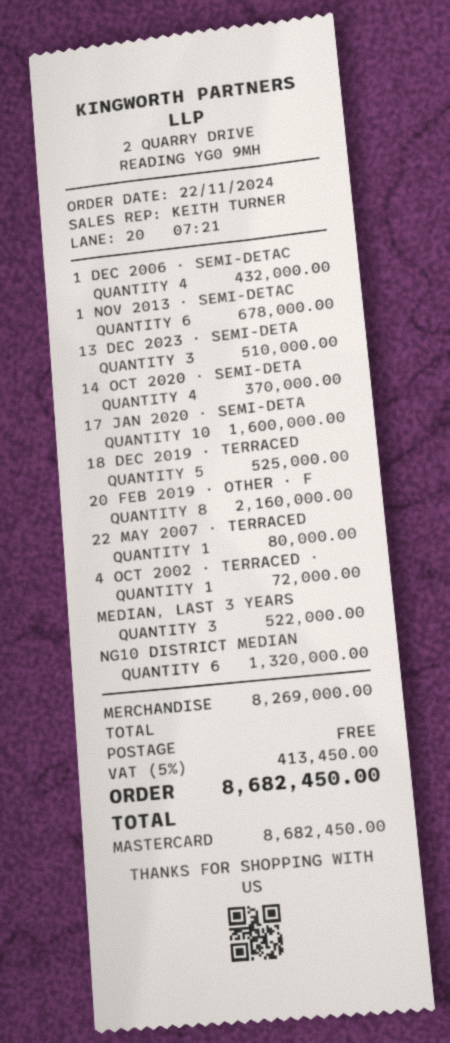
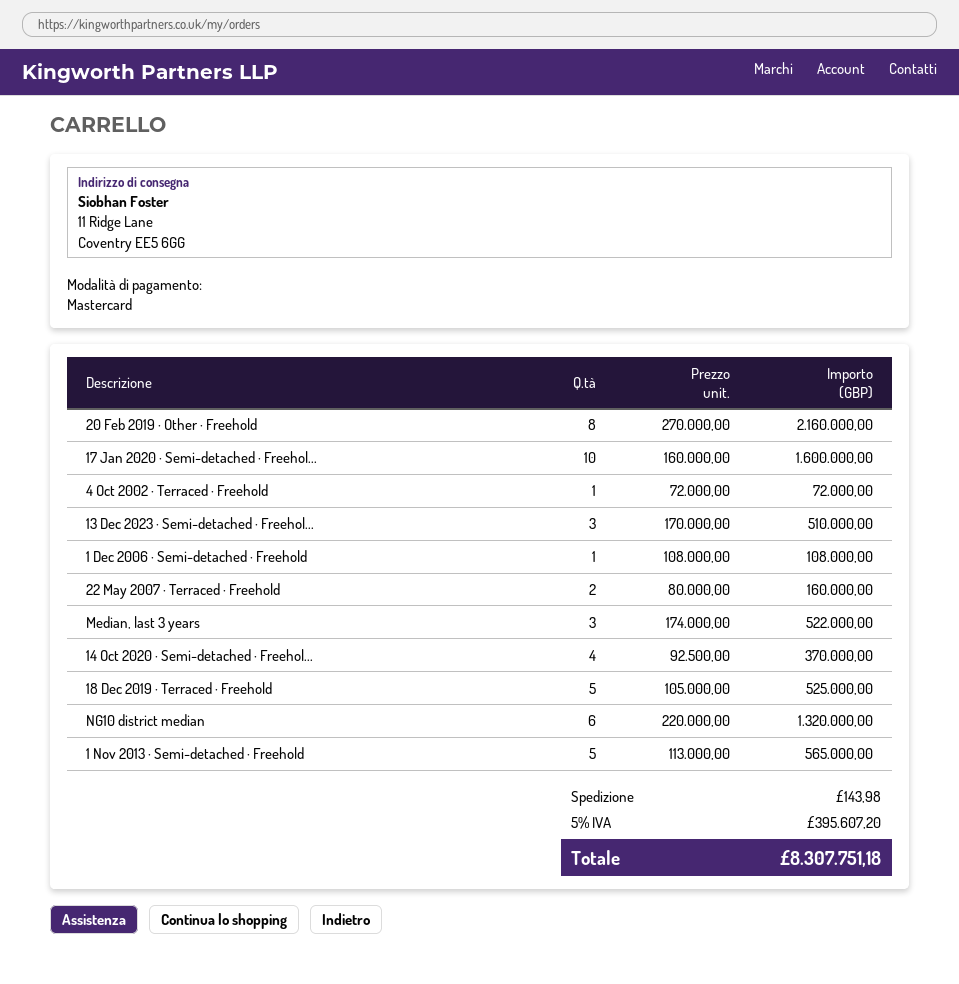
1 DEC 2006 · SEMI-DETAC: 4 for 432000.00 -> 1 for 108000.00
1 NOV 2013 · SEMI-DETAC: 6 for 678000.00 -> 5 for 565000.00
22 MAY 2007 · TERRACED: 1 for 80000.00 -> 2 for 160000.00
shipping: 0.00 -> 143.98
tax: 5% = 413450.00 -> 5% = 395607.20
total: 8682450.00 -> 8307751.18

